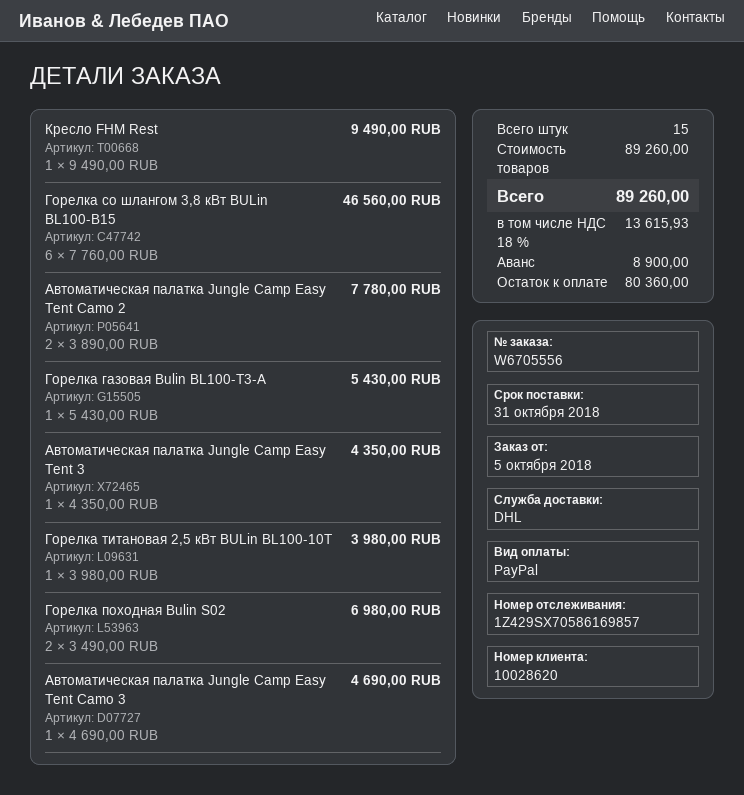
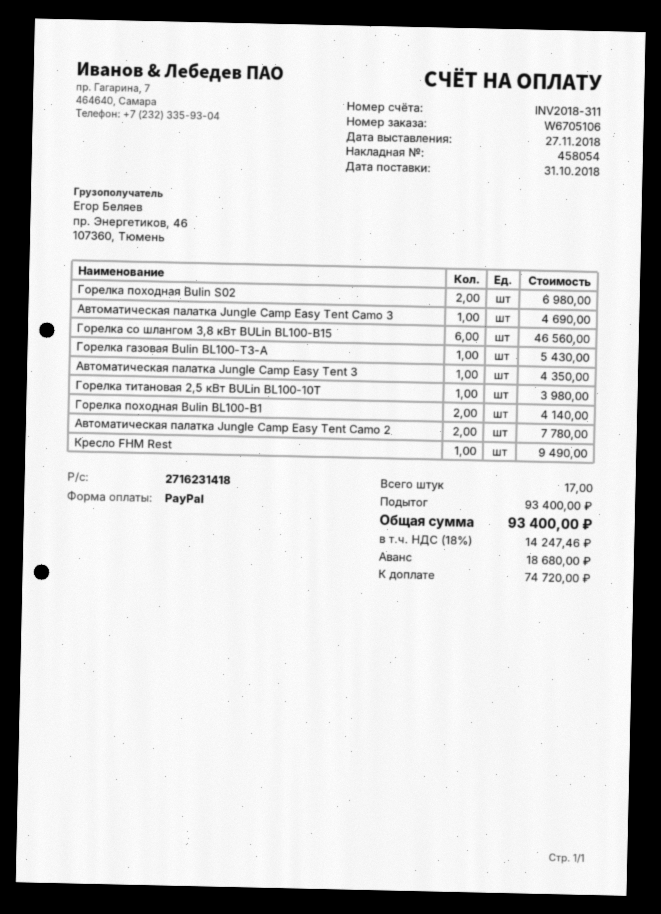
order number: W6705556 -> W6705106
Горелка походная Bulin BL100-B1: none -> 2 for 4140.00
total quantity: 15 -> 17
subtotal: 89260.00 -> 93400.00
tax: 18% = 13615.93 -> 18% = 14247.46
total: 89260.00 -> 93400.00
deposit: 8900.00 -> 18680.00
balance: 80360.00 -> 74720.00

